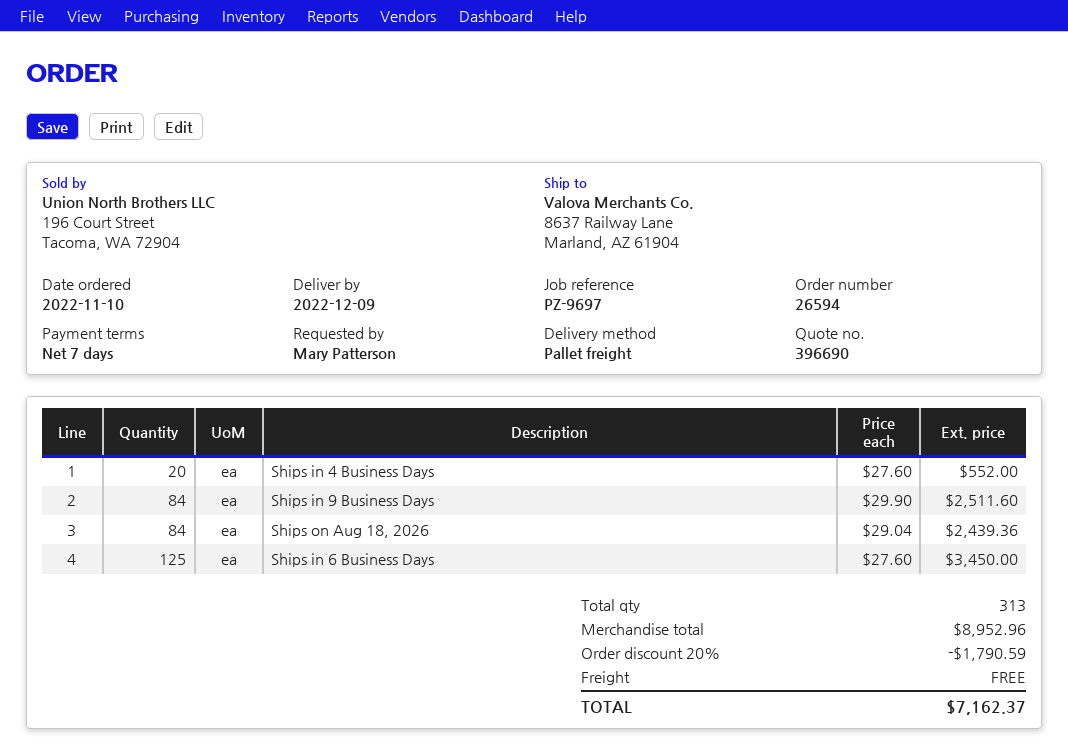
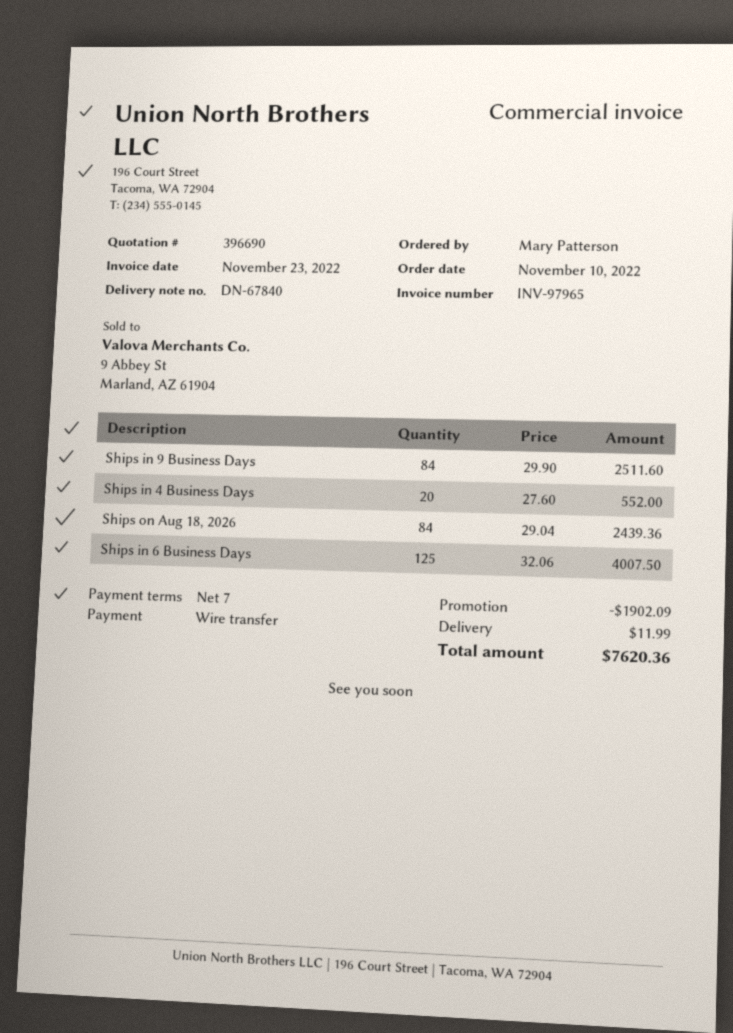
Ships in 6 Business Days: 125 x 27.60 = 3450.00 -> 125 x 32.06 = 4007.50
discount: 1790.59 -> 1902.09
shipping: 0.00 -> 11.99
total: 7162.37 -> 7620.36

